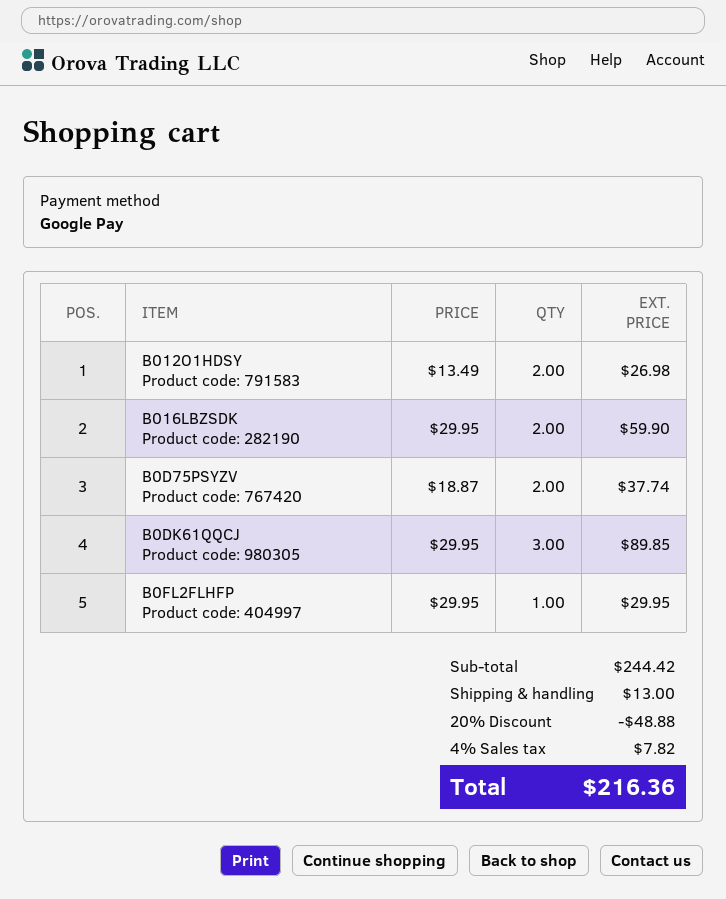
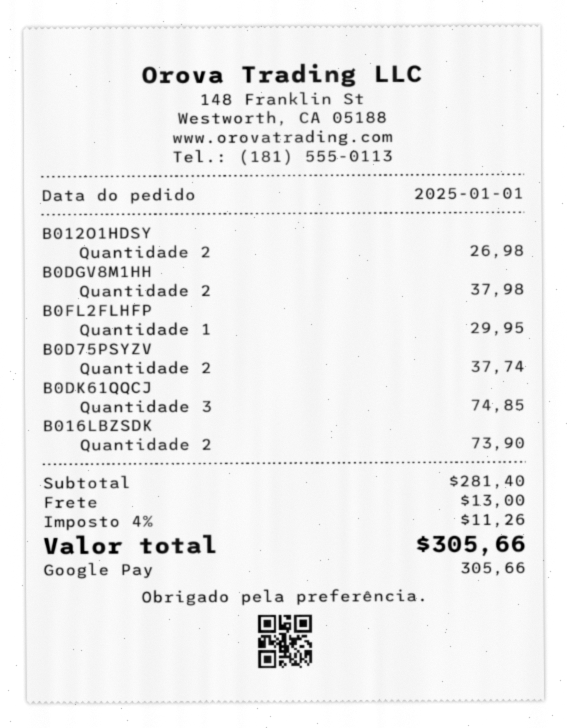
B016LBZSDK: 2 for 59.90 -> 2 for 73.90
B0DK61QQCJ: 3 for 89.85 -> 3 for 74.85
B0DGV8M1HH: none -> 2 for 37.98
subtotal: 244.42 -> 281.40
discount: 20% = 48.88 -> none
tax: 4% = 7.82 -> 4% = 11.26
total: 216.36 -> 305.66

